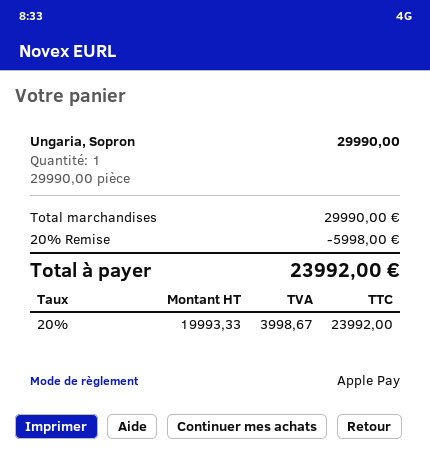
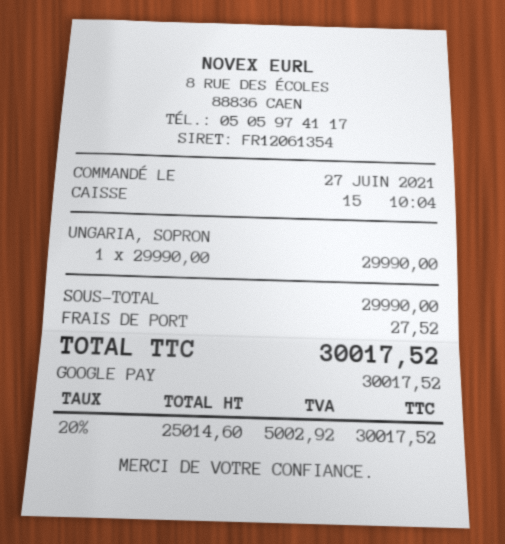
payment method: Apple Pay -> Google Pay
discount: 20% = 5998.00 -> none
shipping: none -> 27.52
net: 19993.33 -> 25014.60
tax: 20% = 3998.67 -> 20% = 5002.92
total: 23992.00 -> 30017.52

